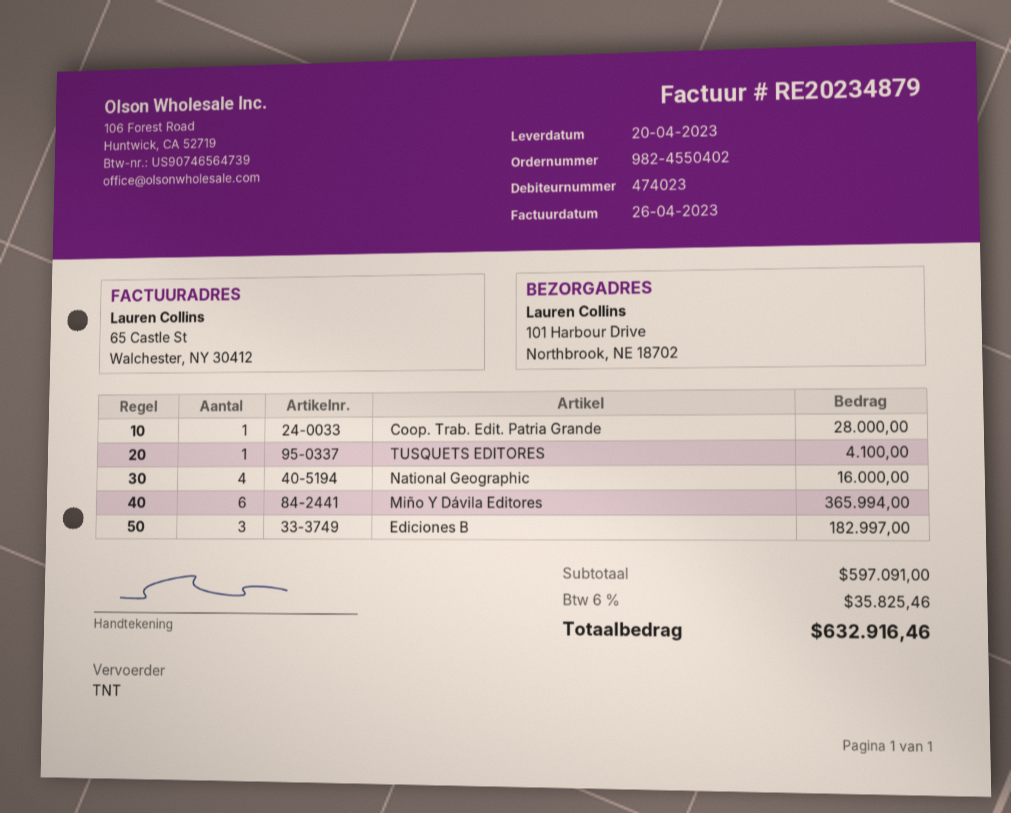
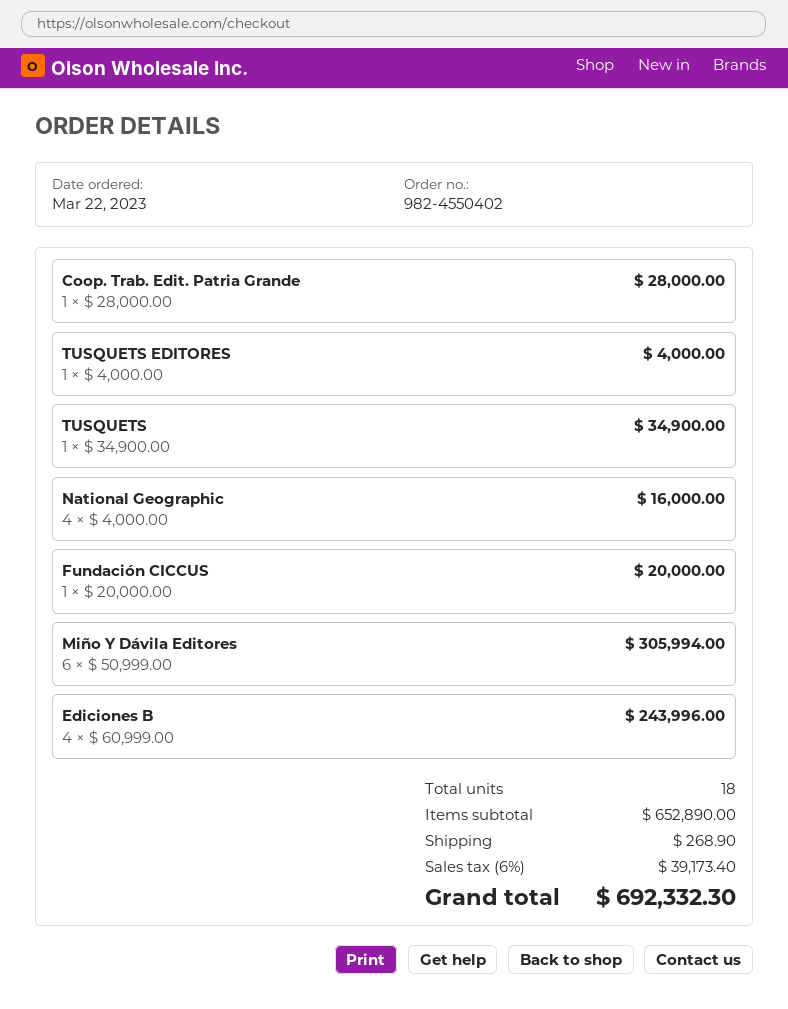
TUSQUETS EDITORES: 1 for 4100.00 -> 1 for 4000.00
Miño Y Dávila Editores: 6 for 365994.00 -> 6 for 305994.00
Ediciones B: 3 for 182997.00 -> 4 for 243996.00
TUSQUETS: none -> 1 for 34900.00
Fundación CICCUS: none -> 1 for 20000.00
subtotal: 597091.00 -> 652890.00
shipping: none -> 268.90
tax: 6% = 35825.46 -> 6% = 39173.40
total: 632916.46 -> 692332.30

